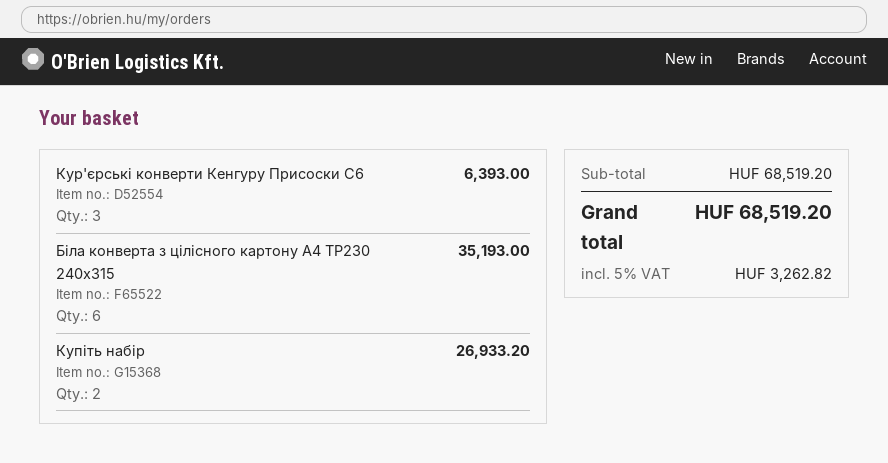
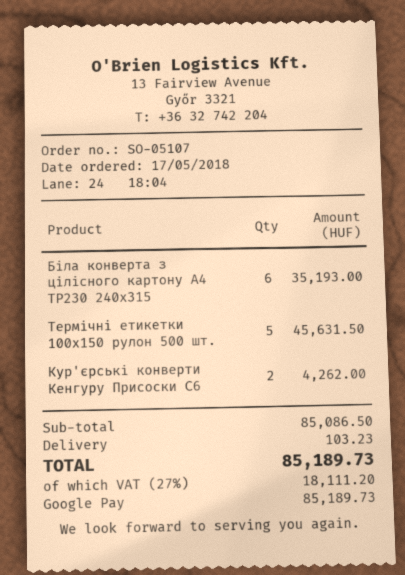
Кур'єрські конверти Кенгуру Присоски C6: 3 for 6393.00 -> 2 for 4262.00
Купіть набір: 2 for 26933.20 -> none
Термічні етикетки 100x150 рулон 500 шт.: none -> 5 for 45631.50
subtotal: 68519.20 -> 85086.50
shipping: none -> 103.23
tax: 5% = 3262.82 -> 27% = 18111.20
total: 68519.20 -> 85189.73

